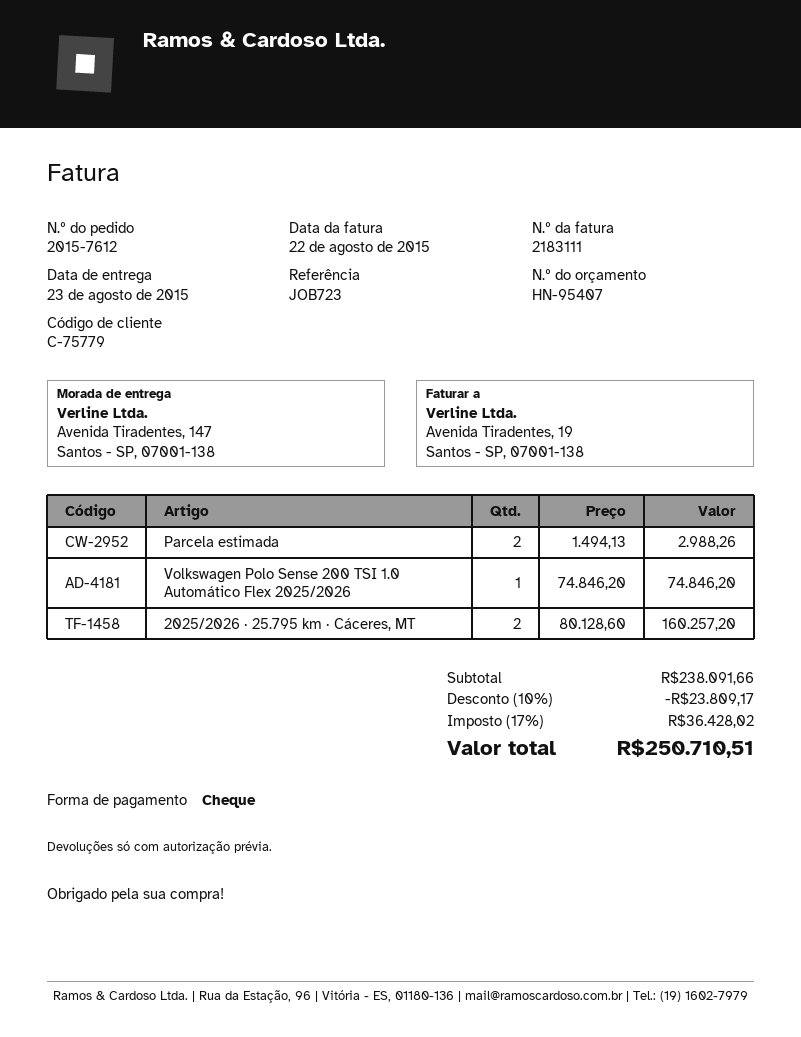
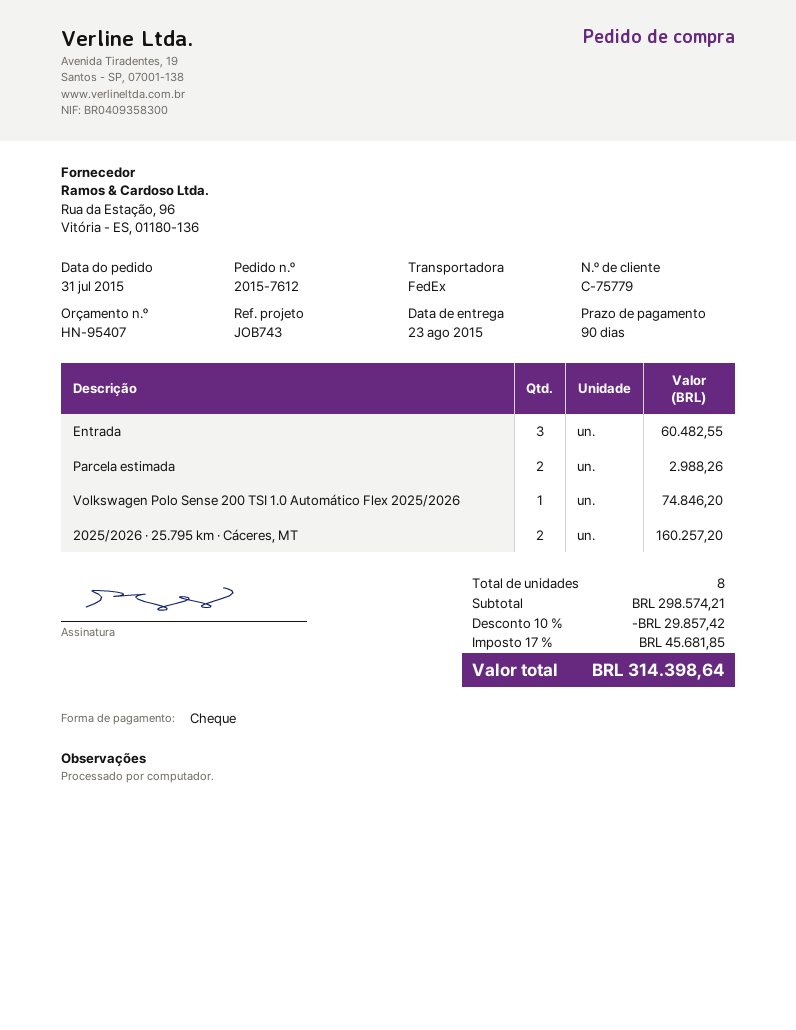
reference: JOB723 -> JOB743
Entrada: none -> 3 for 60482.55
subtotal: 238091.66 -> 298574.21
discount: 10% = 23809.17 -> 10% = 29857.42
tax: 17% = 36428.02 -> 17% = 45681.85
total: 250710.51 -> 314398.64

